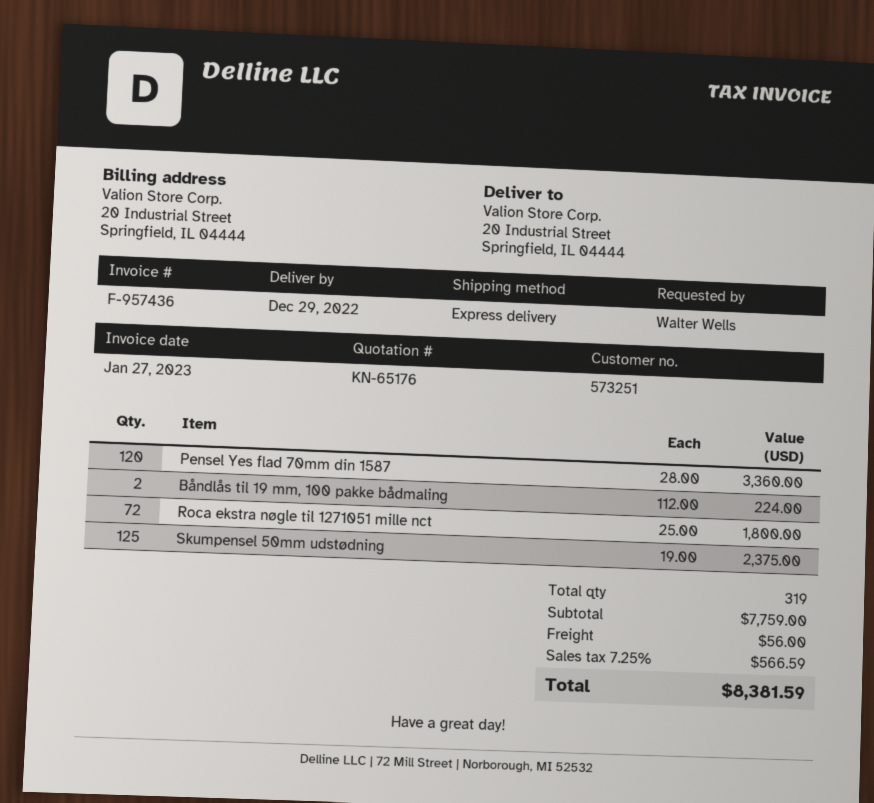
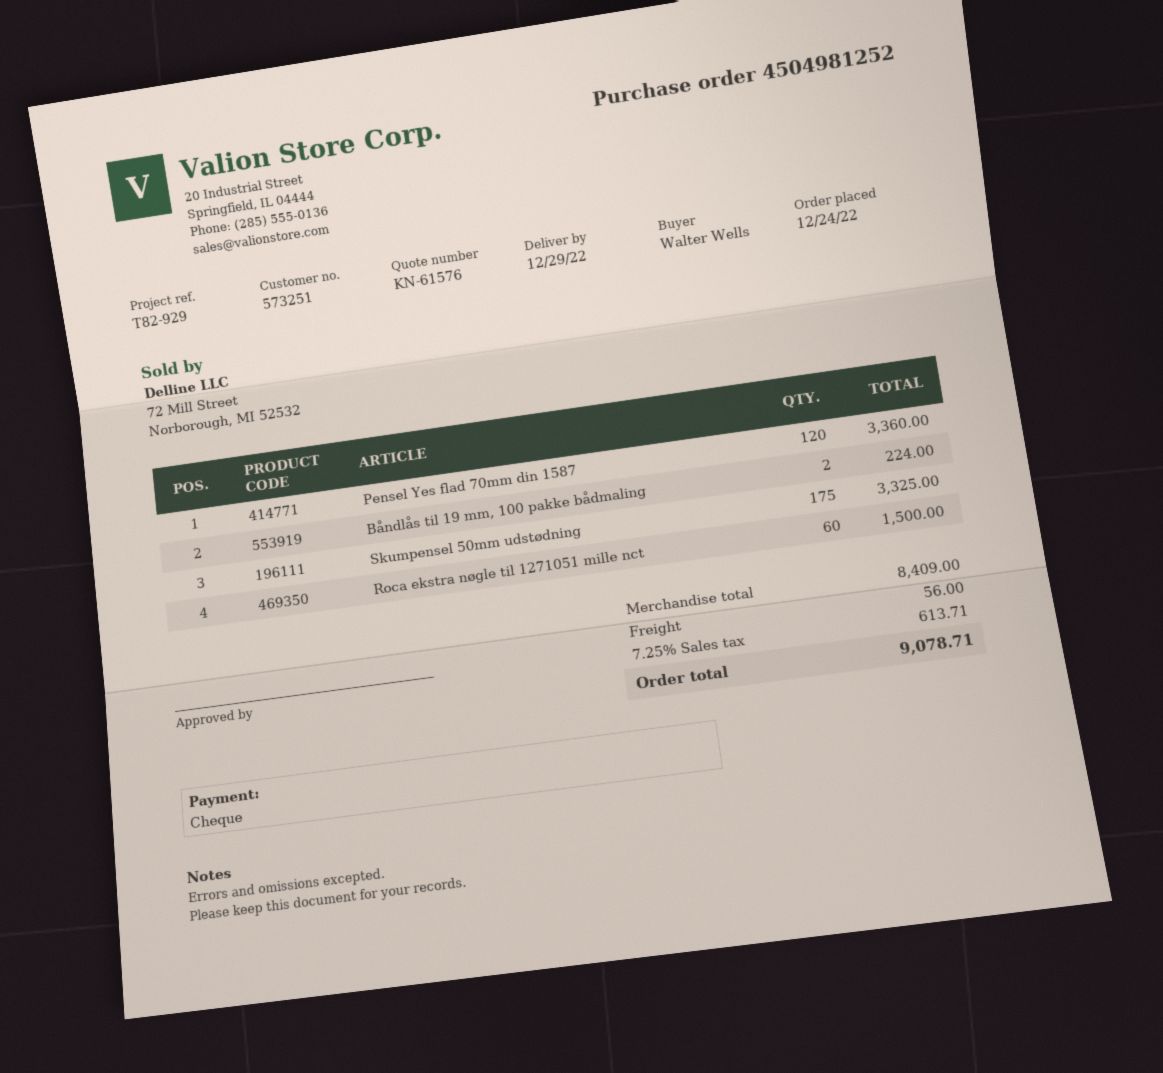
quote number: KN-65176 -> KN-61576
Roca ekstra nøgle til 1271051 mille nct: 72 for 1800.00 -> 60 for 1500.00
Skumpensel 50mm udstødning: 125 for 2375.00 -> 175 for 3325.00
subtotal: 7759.00 -> 8409.00
tax: 7.25% = 566.59 -> 7.25% = 613.71
total: 8381.59 -> 9078.71

